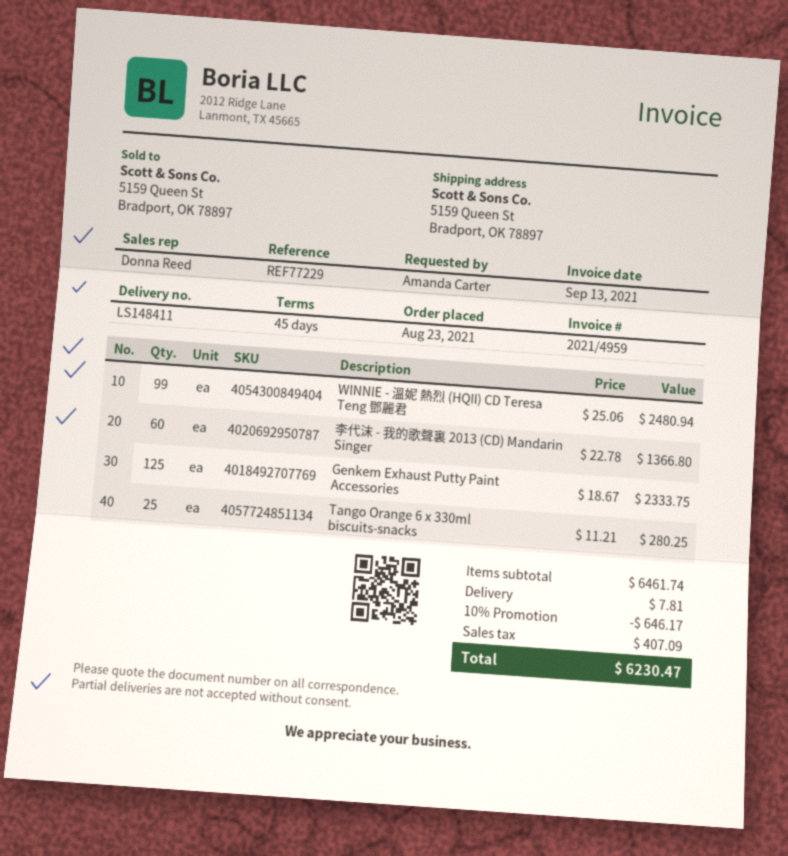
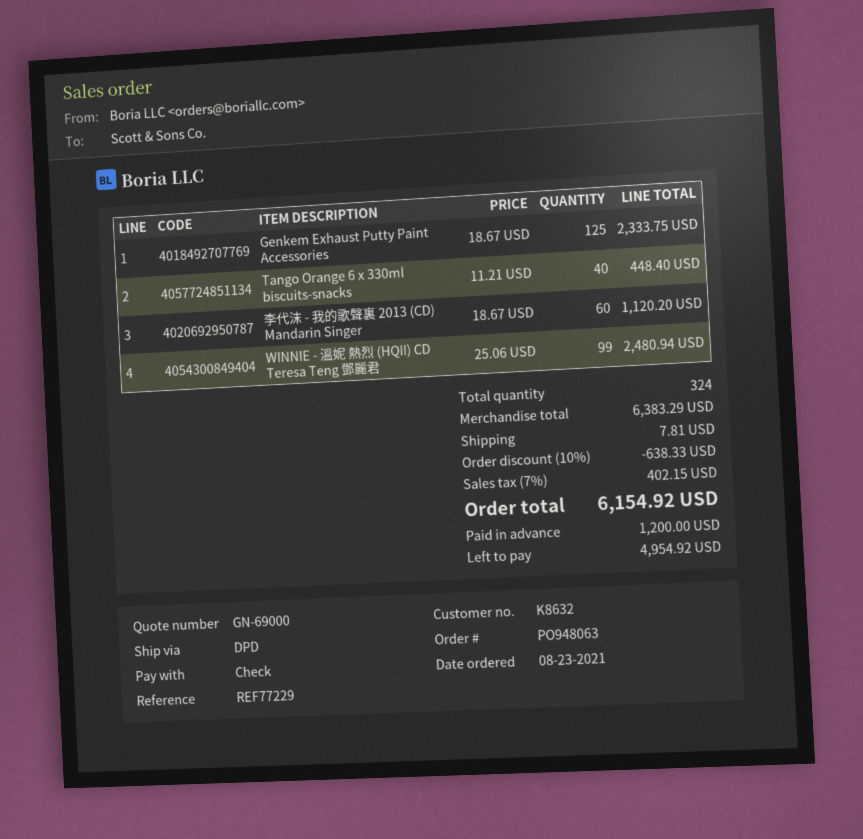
李代沫 - 我的歌聲裏 2013 (CD) Mandarin Singer: 60 x 22.78 = 1366.80 -> 60 x 18.67 = 1120.20
Tango Orange 6 x 330ml biscuits-snacks: 25 x 11.21 = 280.25 -> 40 x 11.21 = 448.40
subtotal: 6461.74 -> 6383.29
discount: 10% = 646.17 -> 10% = 638.33
tax: 407.09 -> 402.15
total: 6230.47 -> 6154.92

